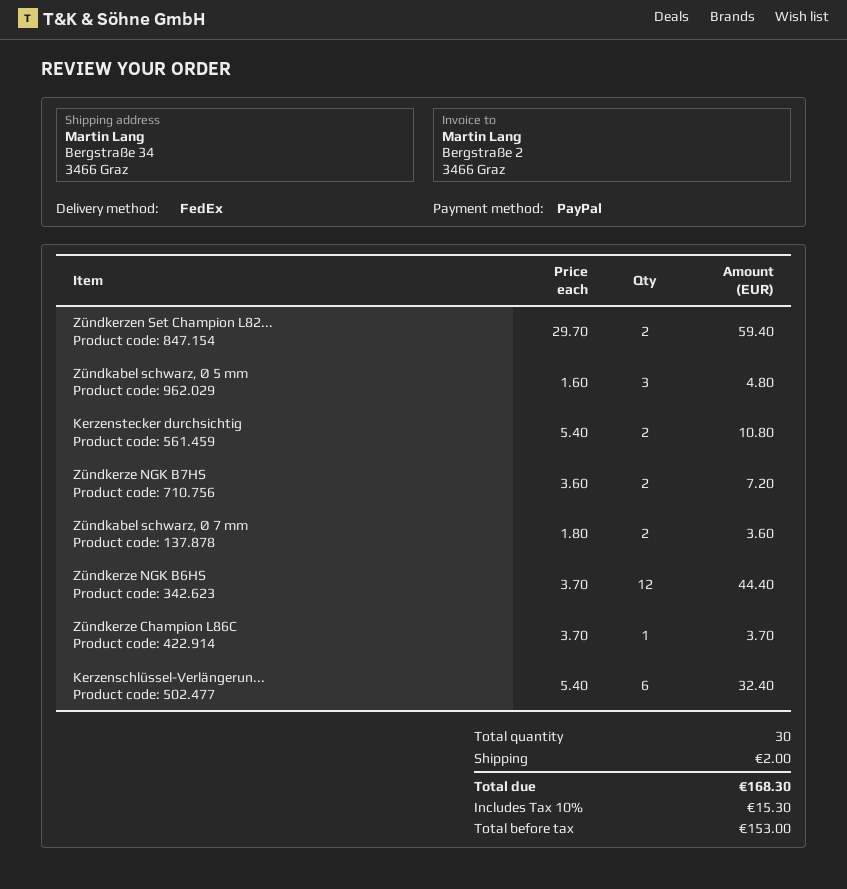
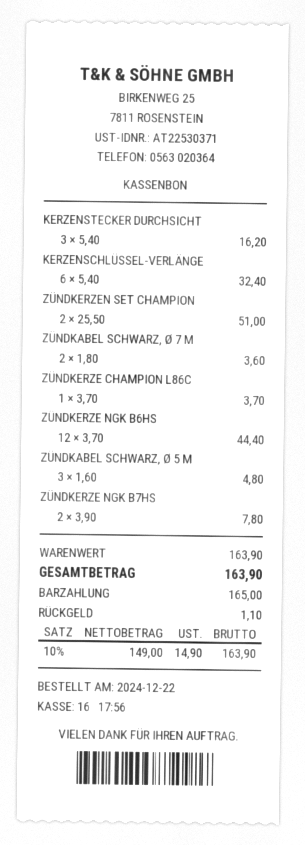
payment method: PayPal -> cash
Zündkerzen Set Champion L82...: 2 x 29.70 = 59.40 -> 2 x 25.50 = 51.00
Kerzenstecker durchsichtig: 2 x 5.40 = 10.80 -> 3 x 5.40 = 16.20
Zündkerze NGK B7HS: 2 x 3.60 = 7.20 -> 2 x 3.90 = 7.80
shipping: 2.00 -> none
net: 153.00 -> 149.00
tax: 10% = 15.30 -> 10% = 14.90
total: 168.30 -> 163.90

